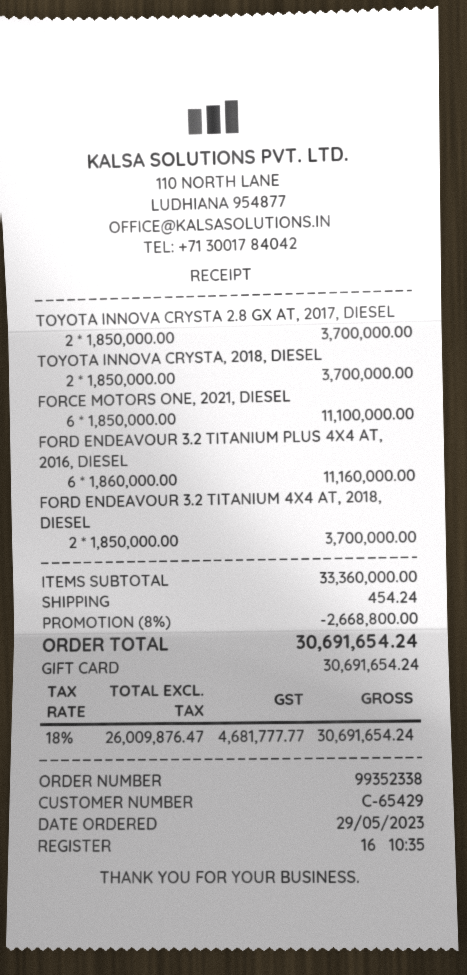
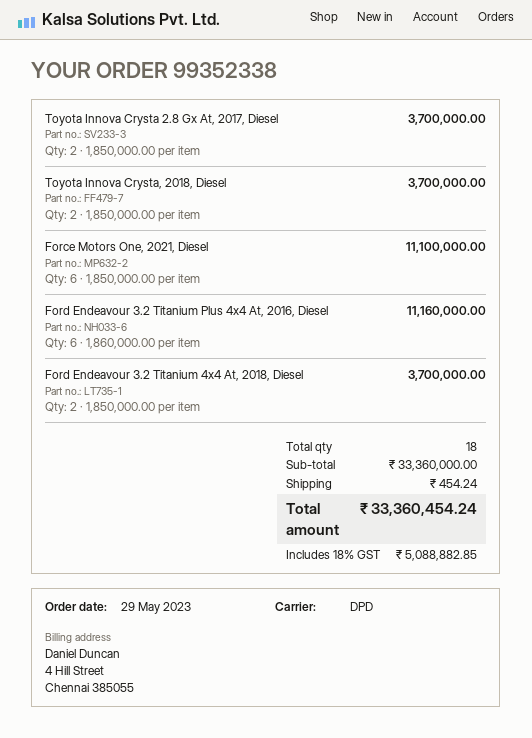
discount: 8% = 2668800.00 -> none
tax: 18% = 4681777.77 -> 18% = 5088882.85
total: 30691654.24 -> 33360454.24

